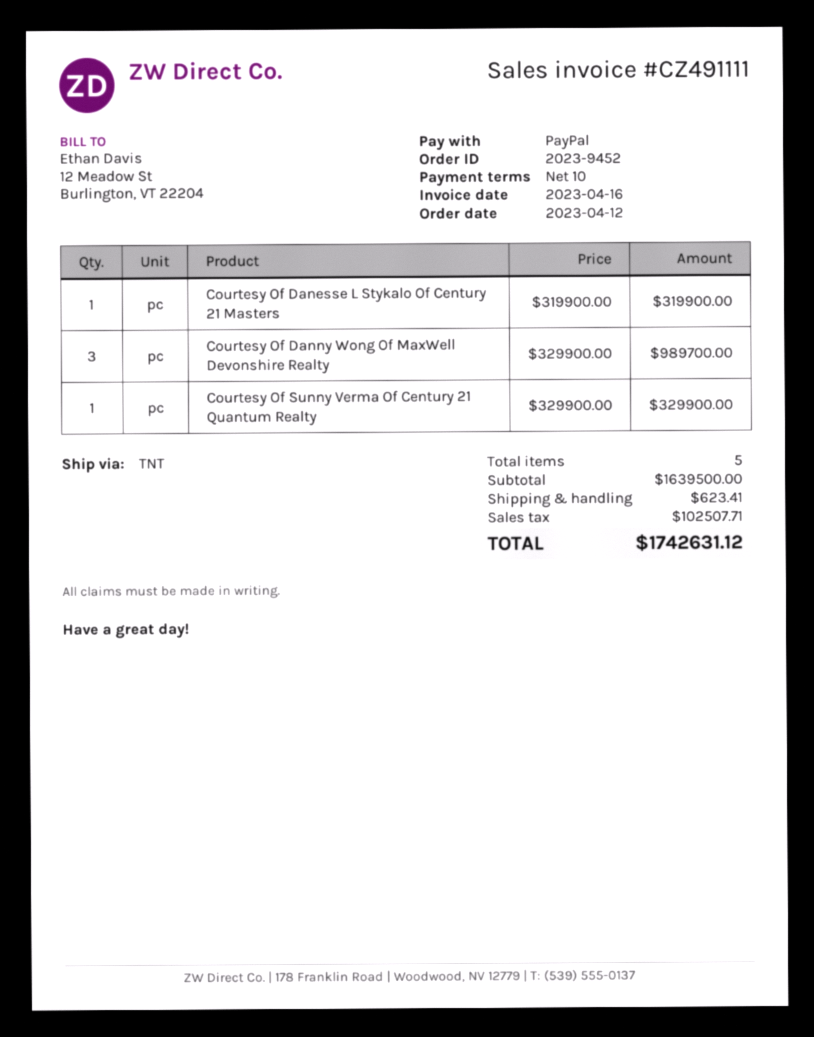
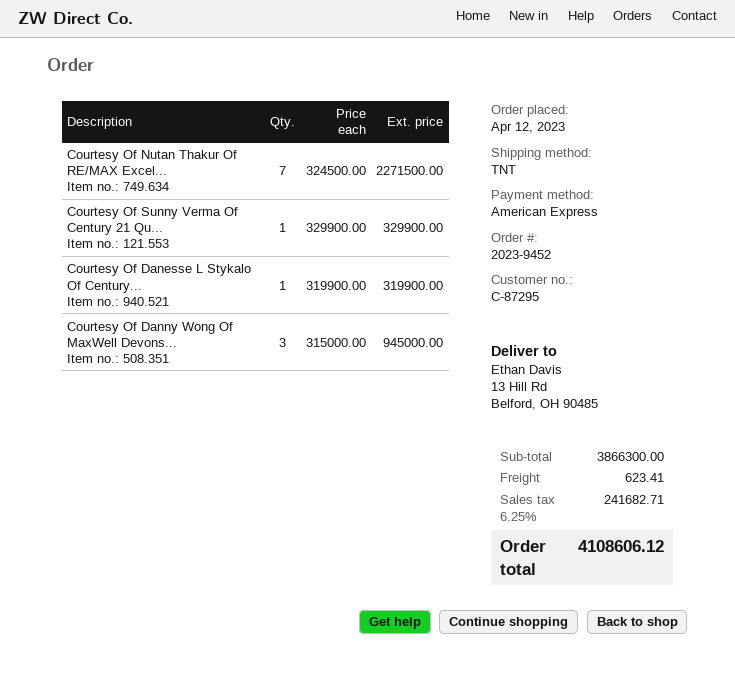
payment method: PayPal -> American Express
Courtesy Of Danny Wong Of MaxWell Devonshire Realty: 3 x 329900.00 = 989700.00 -> 3 x 315000.00 = 945000.00
Courtesy Of Nutan Thakur Of RE/MAX Excel...: none -> 7 x 324500.00 = 2271500.00
subtotal: 1639500.00 -> 3866300.00
tax: 102507.71 -> 241682.71
total: 1742631.12 -> 4108606.12

